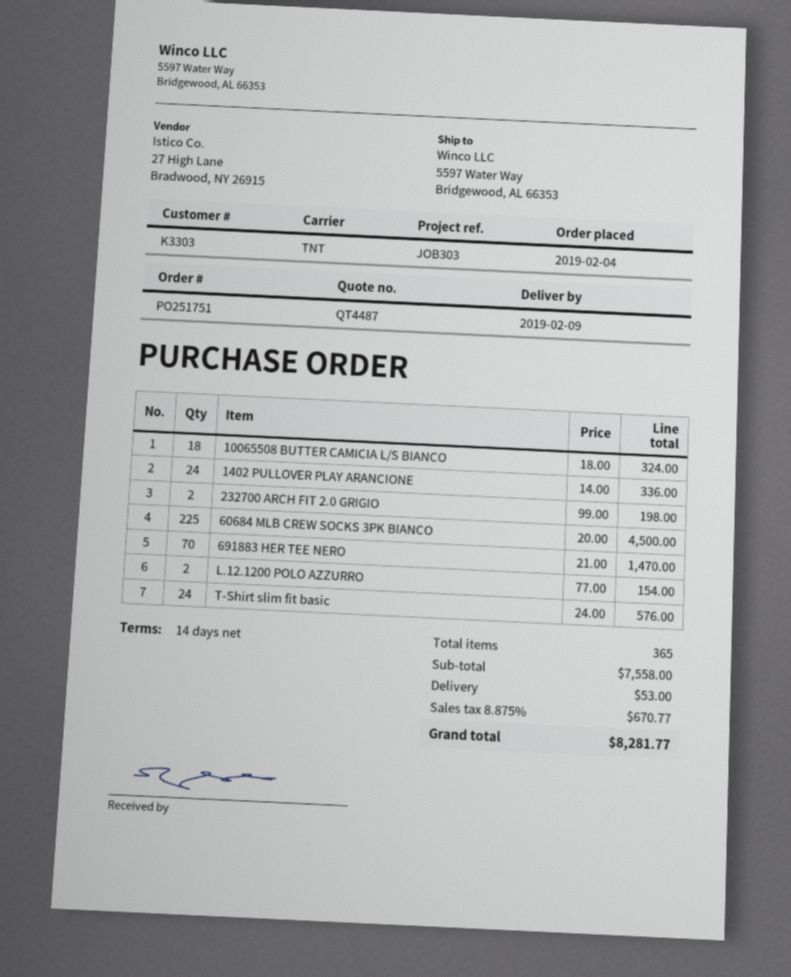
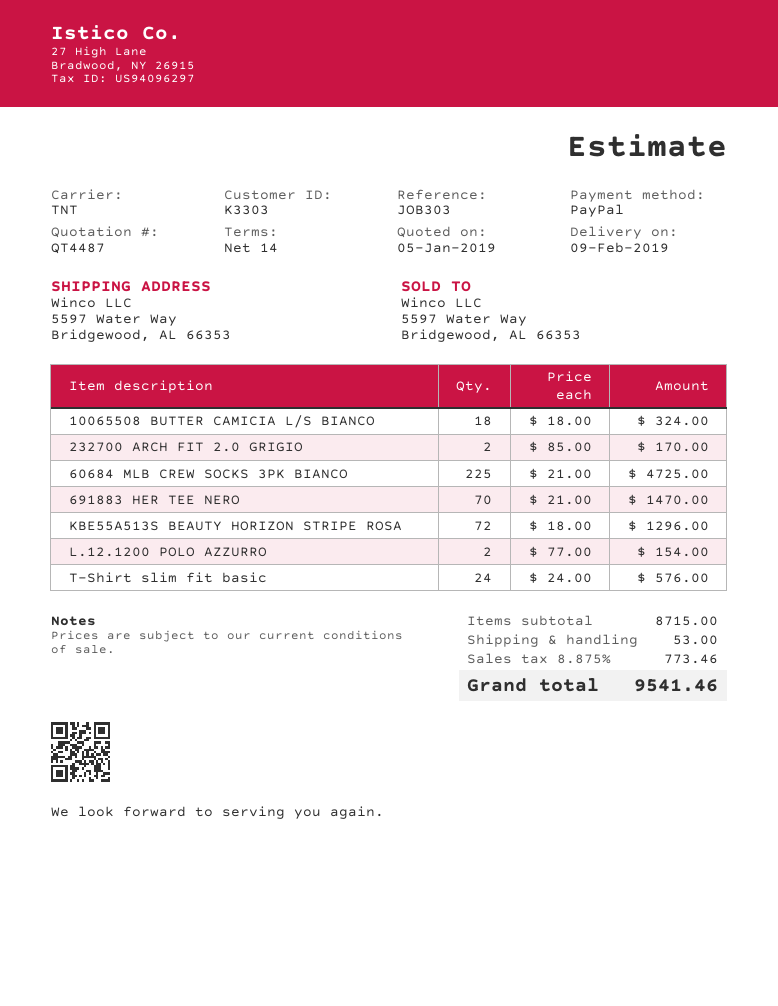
1402 PULLOVER PLAY ARANCIONE: 24 x 14.00 = 336.00 -> none
232700 ARCH FIT 2.0 GRIGIO: 2 x 99.00 = 198.00 -> 2 x 85.00 = 170.00
60684 MLB CREW SOCKS 3PK BIANCO: 225 x 20.00 = 4500.00 -> 225 x 21.00 = 4725.00
KBE55A513S BEAUTY HORIZON STRIPE ROSA: none -> 72 x 18.00 = 1296.00
subtotal: 7558.00 -> 8715.00
tax: 8.875% = 670.77 -> 8.875% = 773.46
total: 8281.77 -> 9541.46

